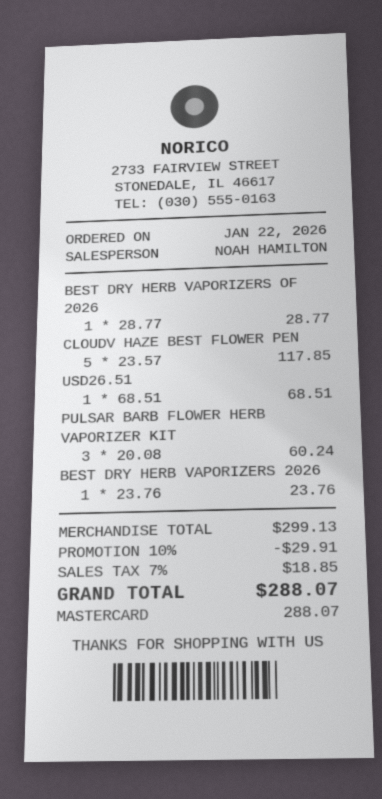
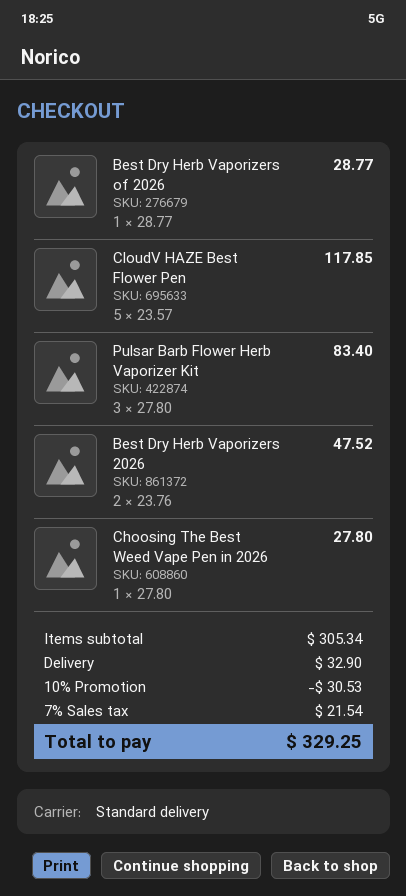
USD26.51: 1 x 68.51 = 68.51 -> none
PULSAR BARB FLOWER HERB VAPORIZER KIT: 3 x 20.08 = 60.24 -> 3 x 27.80 = 83.40
BEST DRY HERB VAPORIZERS 2026: 1 x 23.76 = 23.76 -> 2 x 23.76 = 47.52
Choosing The Best Weed Vape Pen in 2026: none -> 1 x 27.80 = 27.80
subtotal: 299.13 -> 305.34
discount: 10% = 29.91 -> 10% = 30.53
shipping: none -> 32.90
tax: 7% = 18.85 -> 7% = 21.54
total: 288.07 -> 329.25

